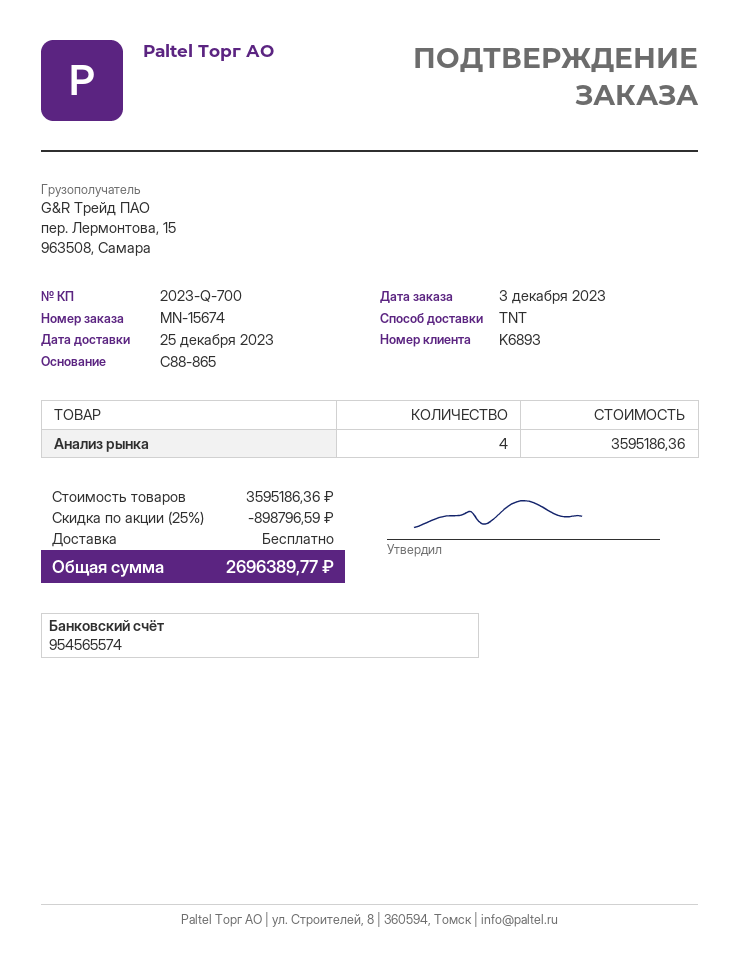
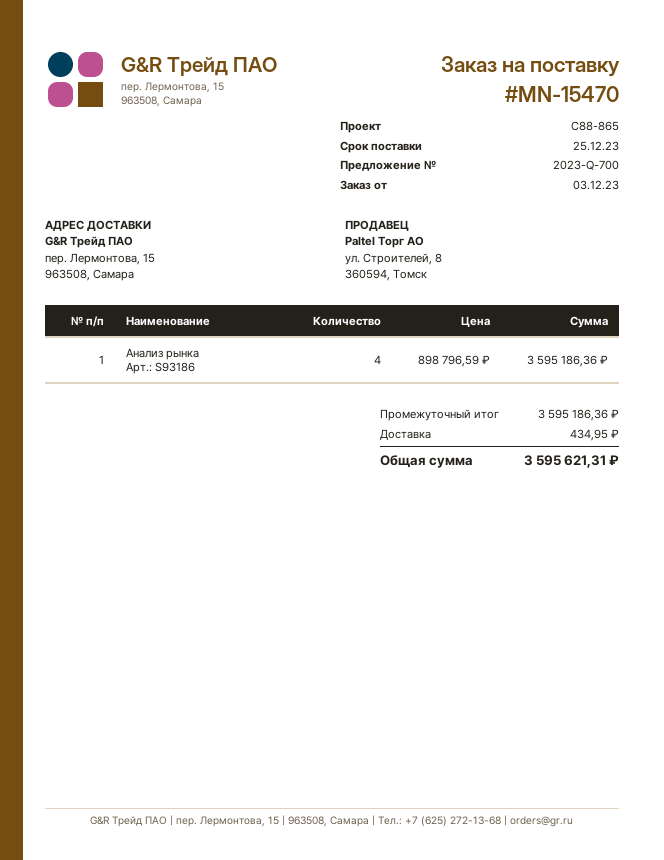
order number: MN-15674 -> MN-15470
discount: 25% = 898796.59 -> none
shipping: 0.00 -> 434.95
total: 2696389.77 -> 3595621.31

